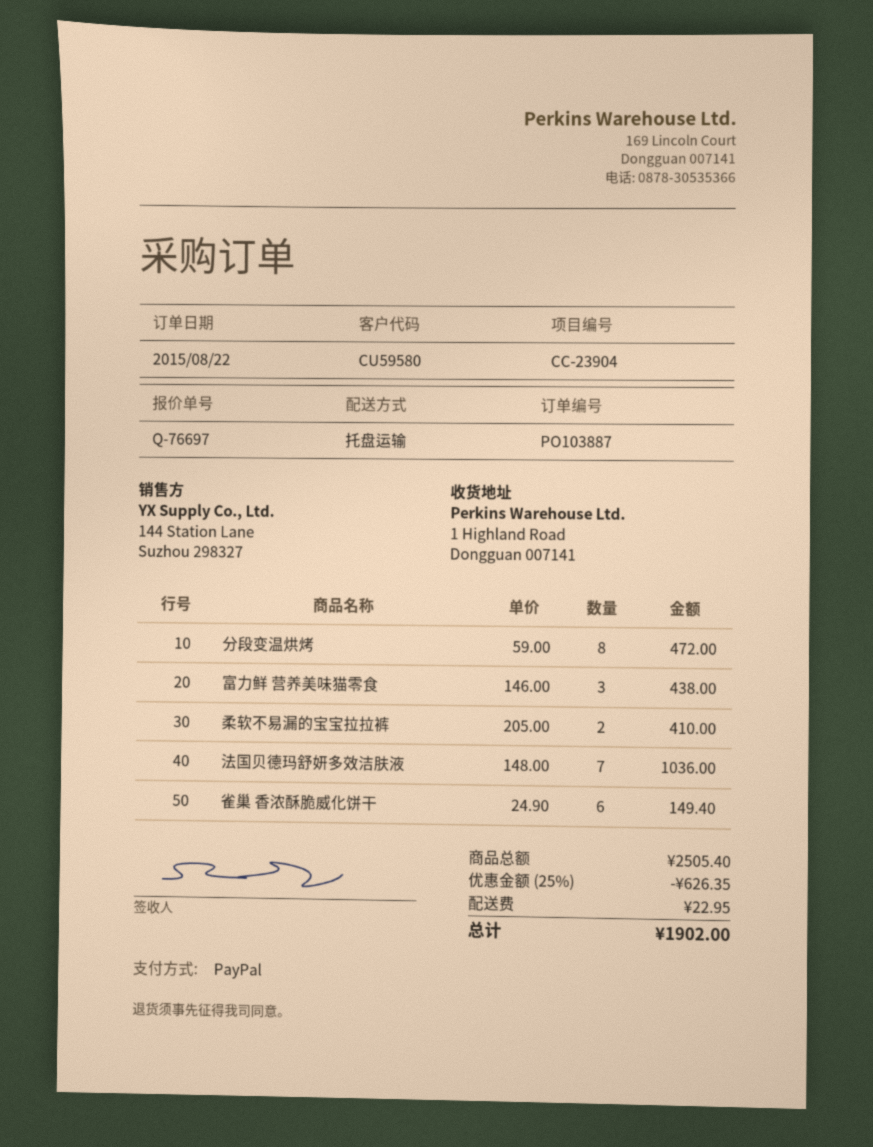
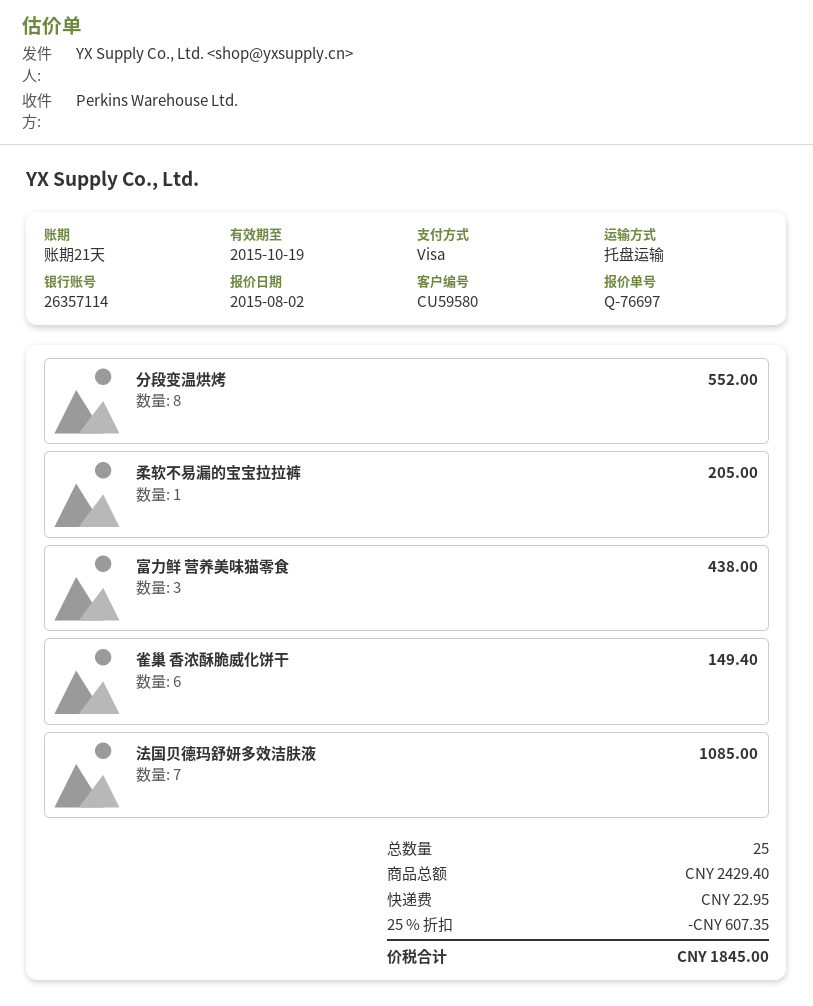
payment method: PayPal -> Visa
分段变温烘烤: 8 for 472.00 -> 8 for 552.00
柔软不易漏的宝宝拉拉裤: 2 for 410.00 -> 1 for 205.00
法国贝德玛舒妍多效洁肤液: 7 for 1036.00 -> 7 for 1085.00
subtotal: 2505.40 -> 2429.40
discount: 25% = 626.35 -> 25% = 607.35
total: 1902.00 -> 1845.00

